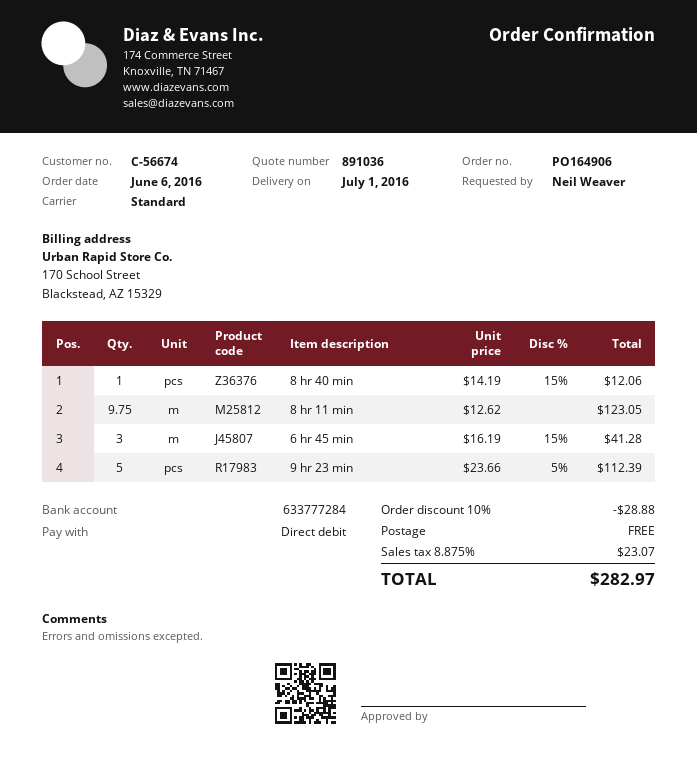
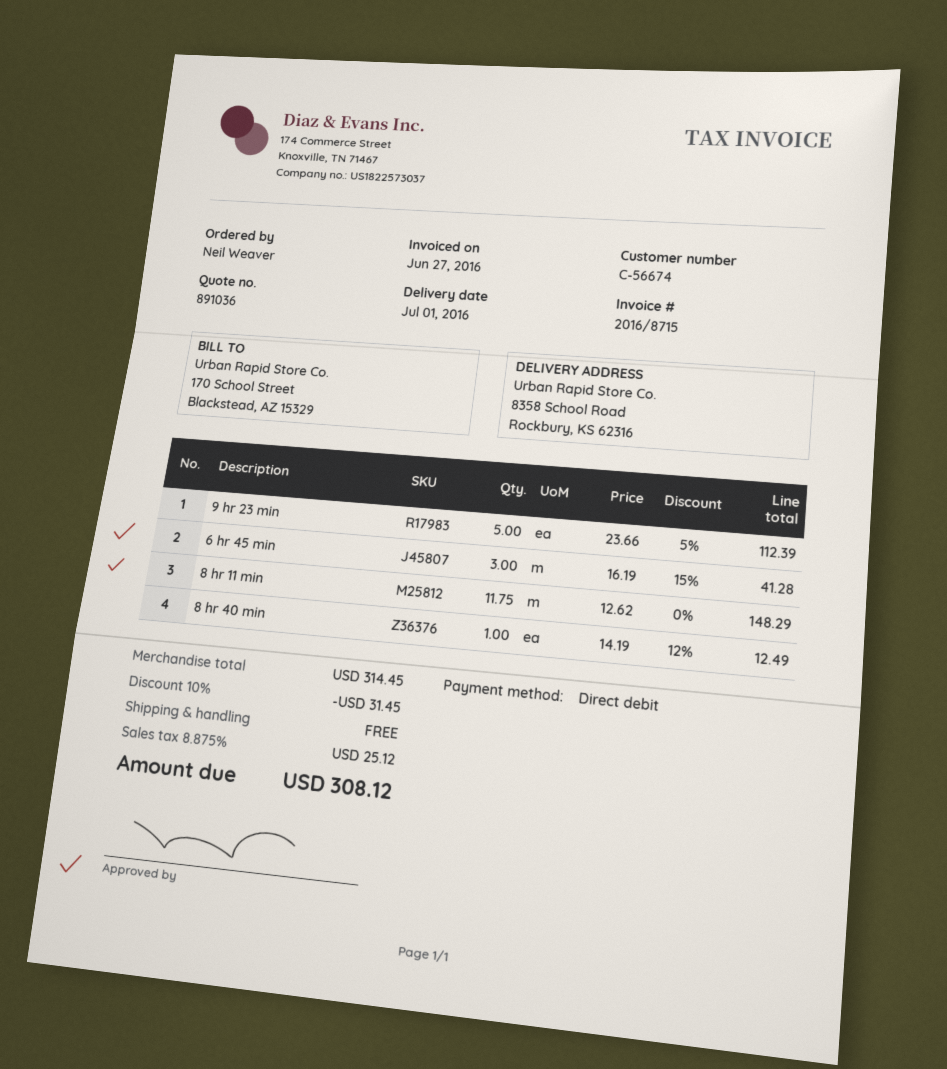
8 hr 40 min: 1 x 14.19 - 15% = 12.06 -> 1 x 14.19 - 12% = 12.49
8 hr 11 min: 9.75 x 12.62 = 123.05 -> 11.75 x 12.62 = 148.29
discount: 10% = 28.88 -> 10% = 31.45
tax: 8.875% = 23.07 -> 8.875% = 25.12
total: 282.97 -> 308.12

